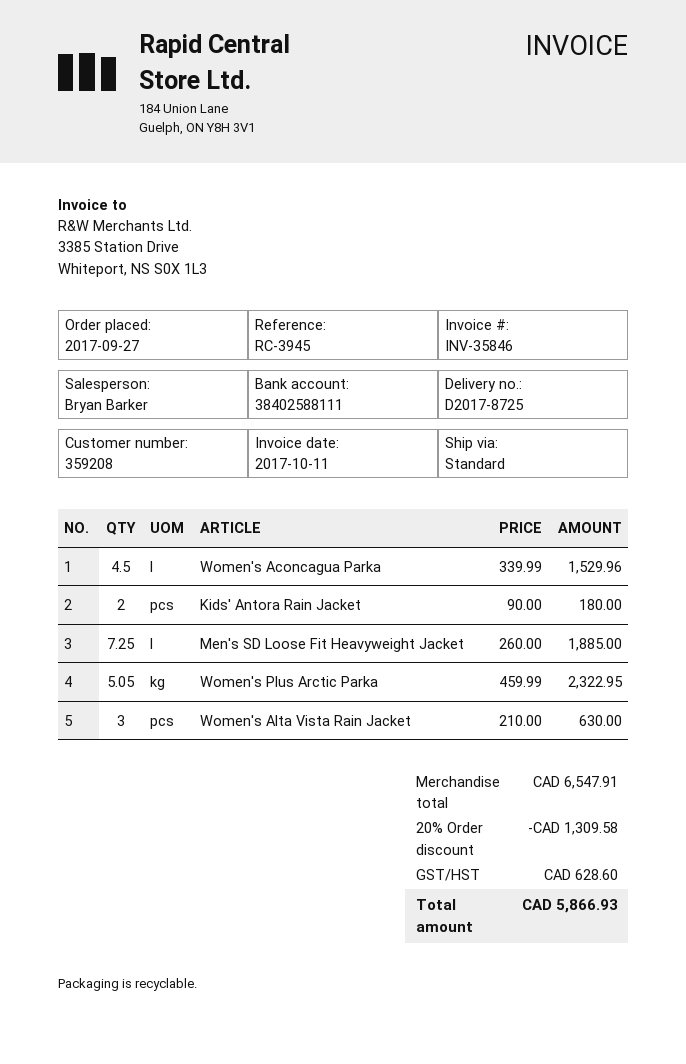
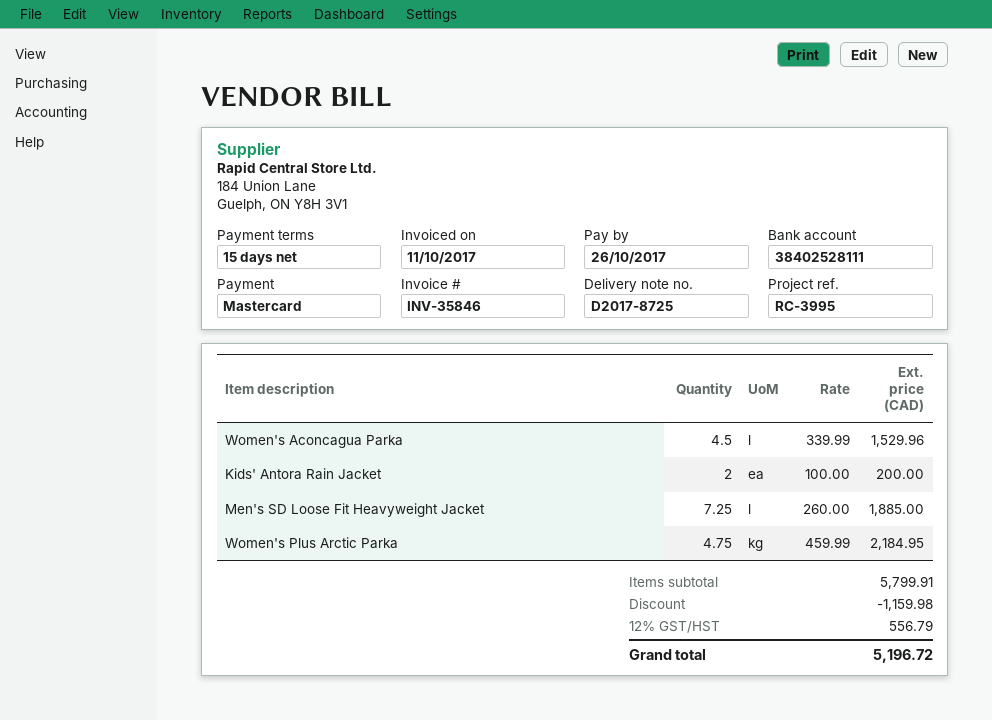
reference: RC-3945 -> RC-3995
bank account: 38402588111 -> 38402528111
Kids' Antora Rain Jacket: 2 x 90.00 = 180.00 -> 2 x 100.00 = 200.00
Women's Plus Arctic Parka: 5.05 x 459.99 = 2322.95 -> 4.75 x 459.99 = 2184.95
Women's Alta Vista Rain Jacket: 3 x 210.00 = 630.00 -> none
subtotal: 6547.91 -> 5799.91
discount: 1309.58 -> 1159.98
tax: 628.60 -> 556.79
total: 5866.93 -> 5196.72

